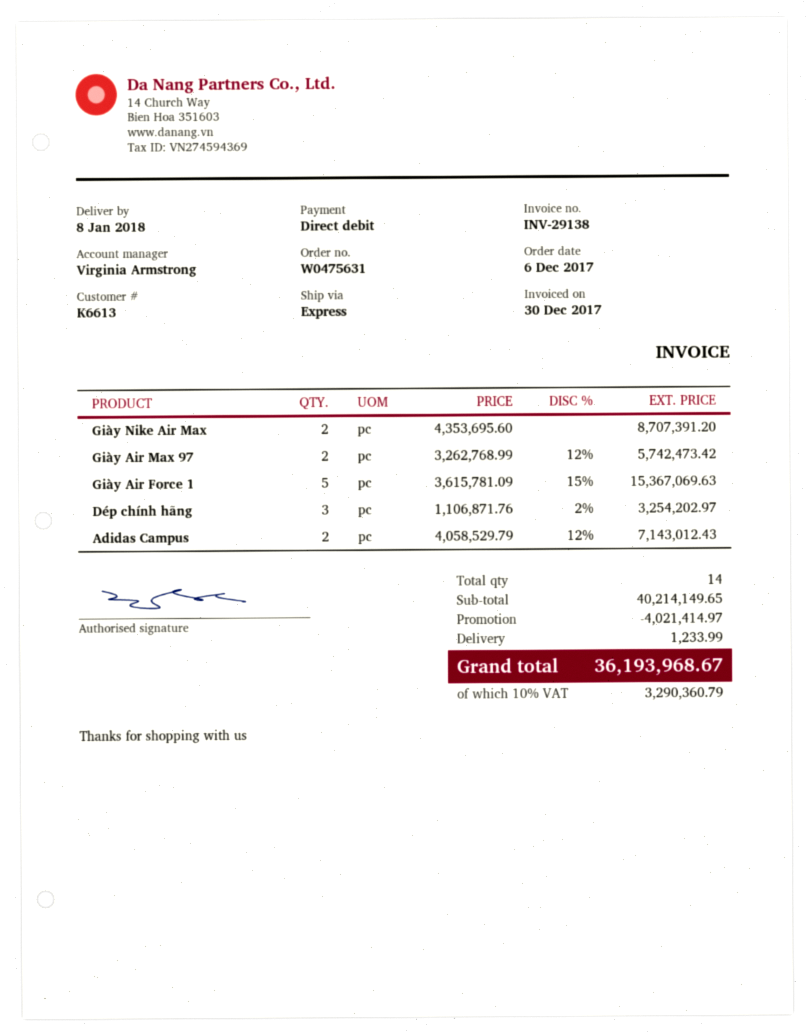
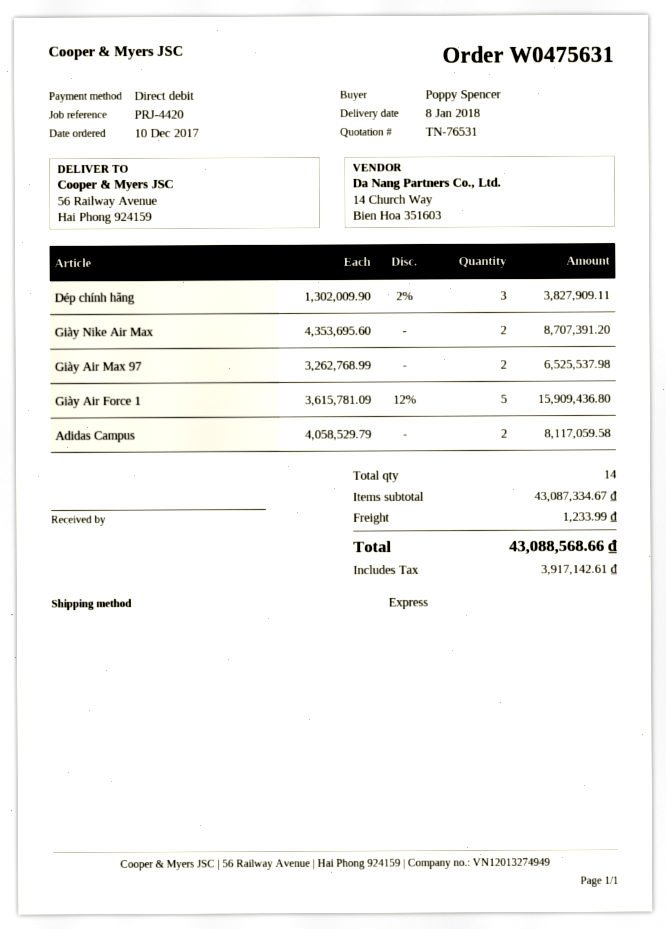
order date: 2017-12-06 -> 2017-12-10
Giày Air Max 97: 2 x 3262768.99 - 12% = 5742473.42 -> 2 x 3262768.99 = 6525537.98
Giày Air Force 1: 5 x 3615781.09 - 15% = 15367069.63 -> 5 x 3615781.09 - 12% = 15909436.80
Dép chính hãng: 3 x 1106871.76 - 2% = 3254202.97 -> 3 x 1302009.90 - 2% = 3827909.11
Adidas Campus: 2 x 4058529.79 - 12% = 7143012.43 -> 2 x 4058529.79 = 8117059.58
subtotal: 40214149.65 -> 43087334.67
discount: 4021414.97 -> none
tax: 3290360.79 -> 3917142.61
total: 36193968.67 -> 43088568.66

